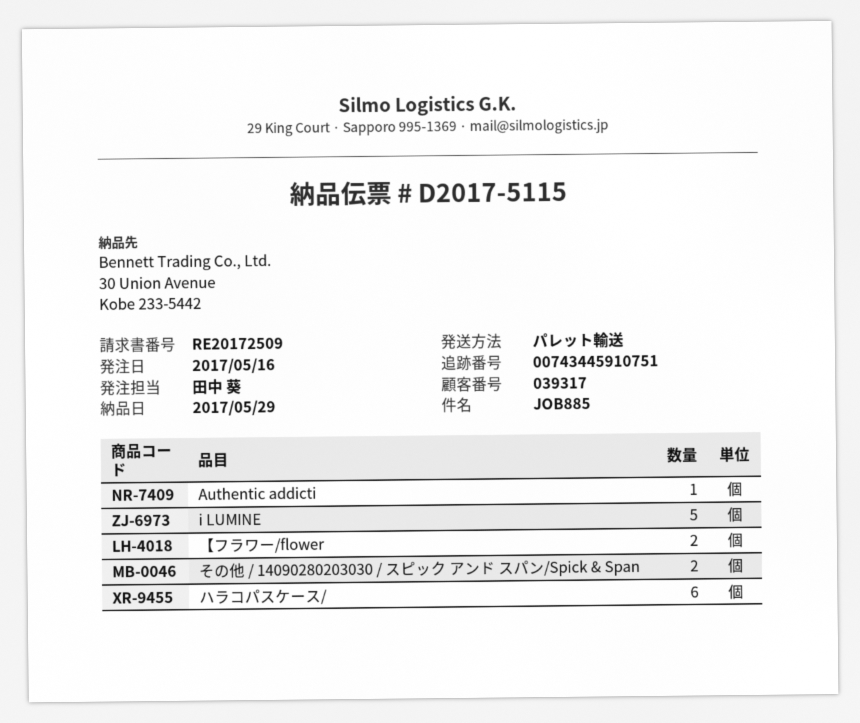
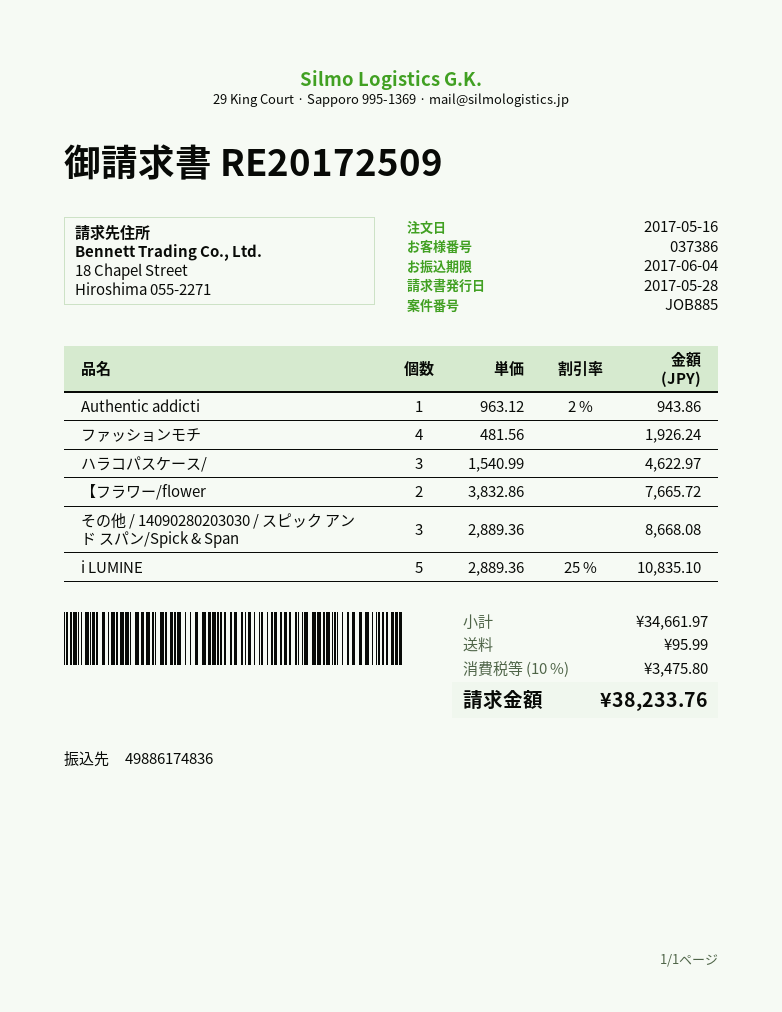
customer number: 039317 -> 037386
その他 / 14090280203030 / スピック アンド スパン/Spick & Span: 2 -> 3
ハラコパスケース/: 6 -> 3
ファッションモチ: none -> 4

